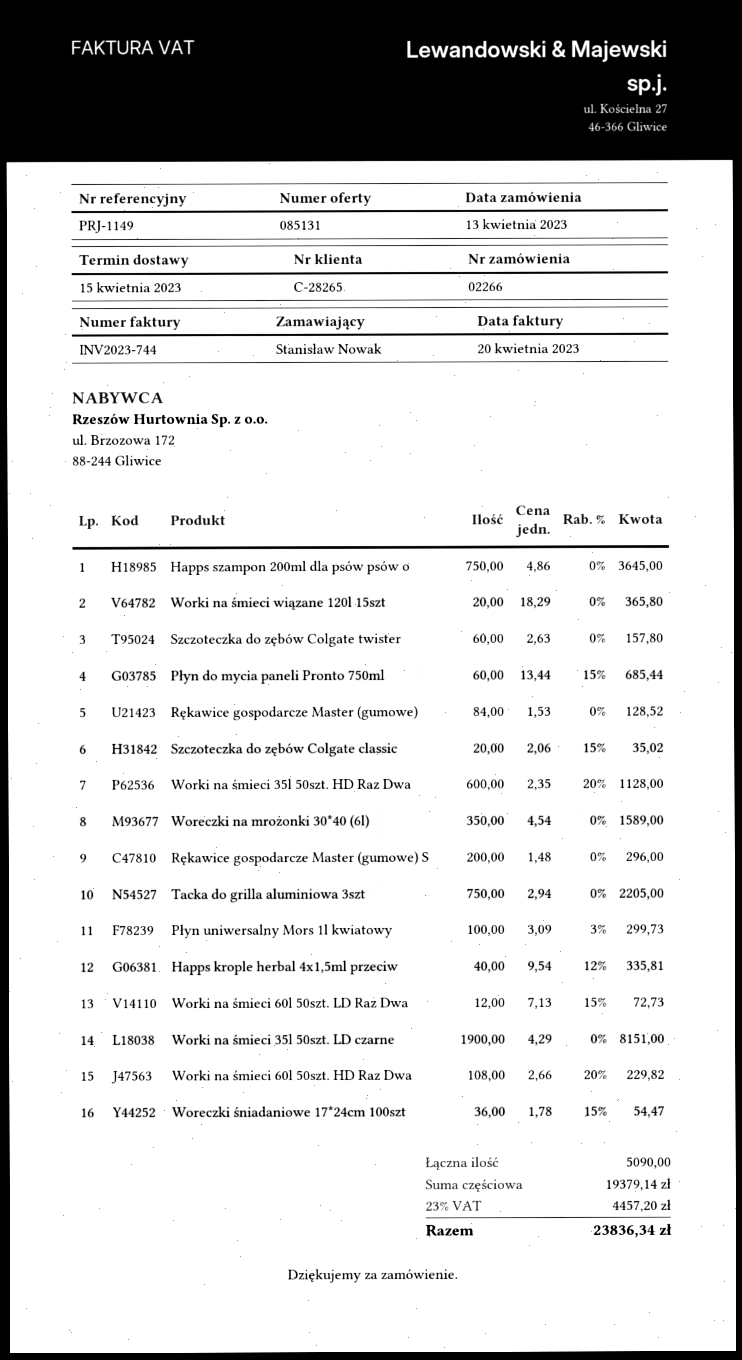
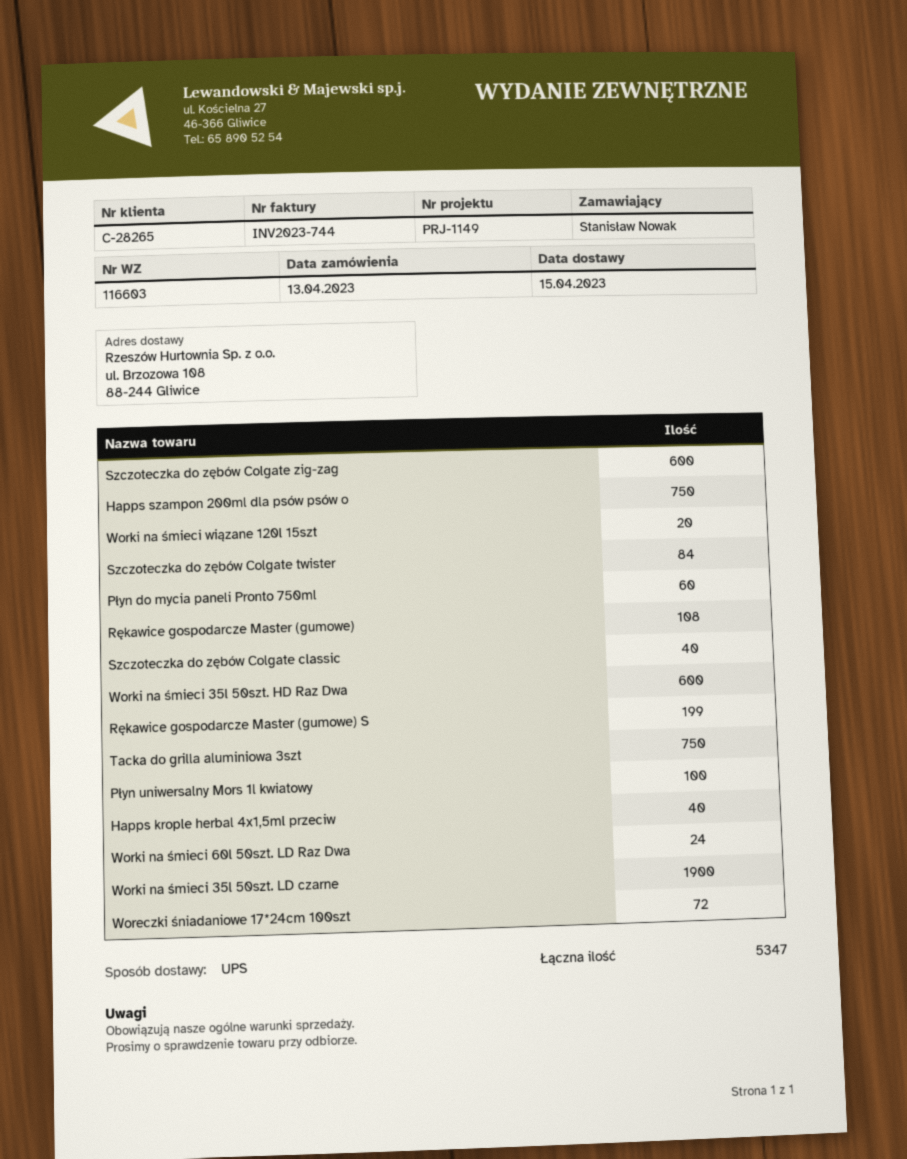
Szczoteczka do zębów Colgate twister: 60 -> 84
Rękawice gospodarcze Master (gumowe): 84 -> 108
Szczoteczka do zębów Colgate classic: 20 -> 40
Woreczki na mrożonki 30*40 (6l): 350 -> none
Rękawice gospodarcze Master (gumowe) S: 200 -> 199
Worki na śmieci 60l 50szt. LD Raz Dwa: 12 -> 24
Worki na śmieci 60l 50szt. HD Raz Dwa: 108 -> none
Woreczki śniadaniowe 17*24cm 100szt: 36 -> 72
Szczoteczka do zębów Colgate zig-zag: none -> 600
total quantity: 5090 -> 5347

